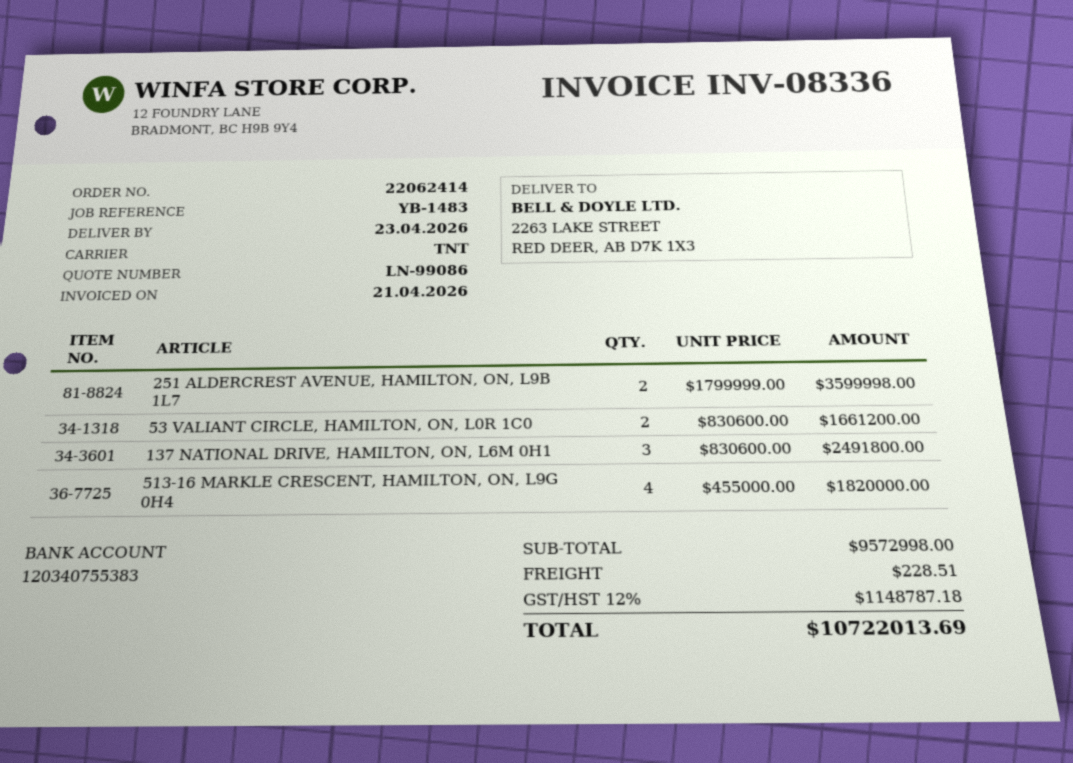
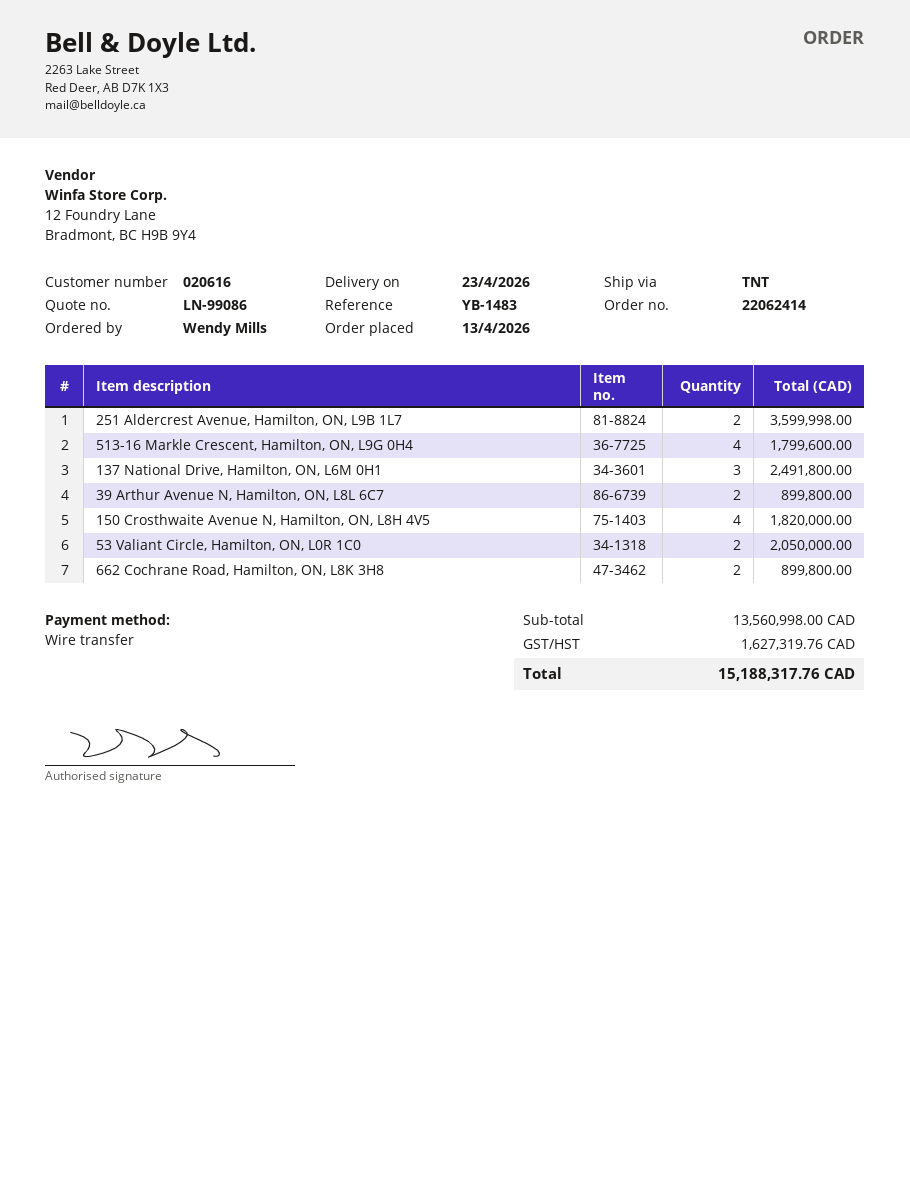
53 VALIANT CIRCLE, HAMILTON, ON, L0R 1C0: 2 for 1661200.00 -> 2 for 2050000.00
513-16 MARKLE CRESCENT, HAMILTON, ON, L9G 0H4: 4 for 1820000.00 -> 4 for 1799600.00
39 Arthur Avenue N, Hamilton, ON, L8L 6C7: none -> 2 for 899800.00
150 Crosthwaite Avenue N, Hamilton, ON, L8H 4V5: none -> 4 for 1820000.00
662 Cochrane Road, Hamilton, ON, L8K 3H8: none -> 2 for 899800.00
subtotal: 9572998.00 -> 13560998.00
shipping: 228.51 -> none
tax: 1148787.18 -> 1627319.76
total: 10722013.69 -> 15188317.76

